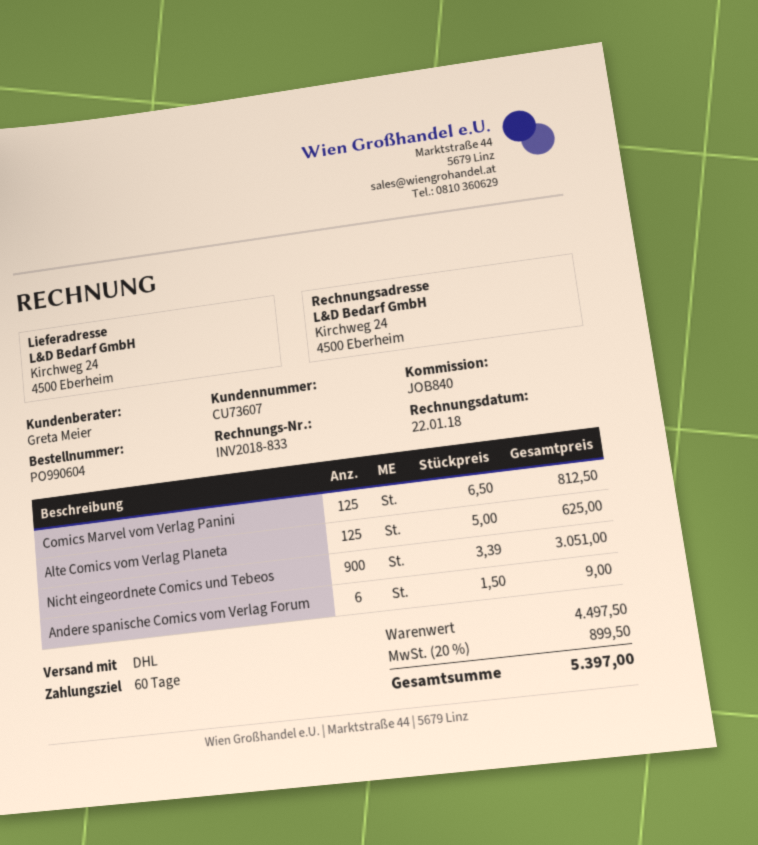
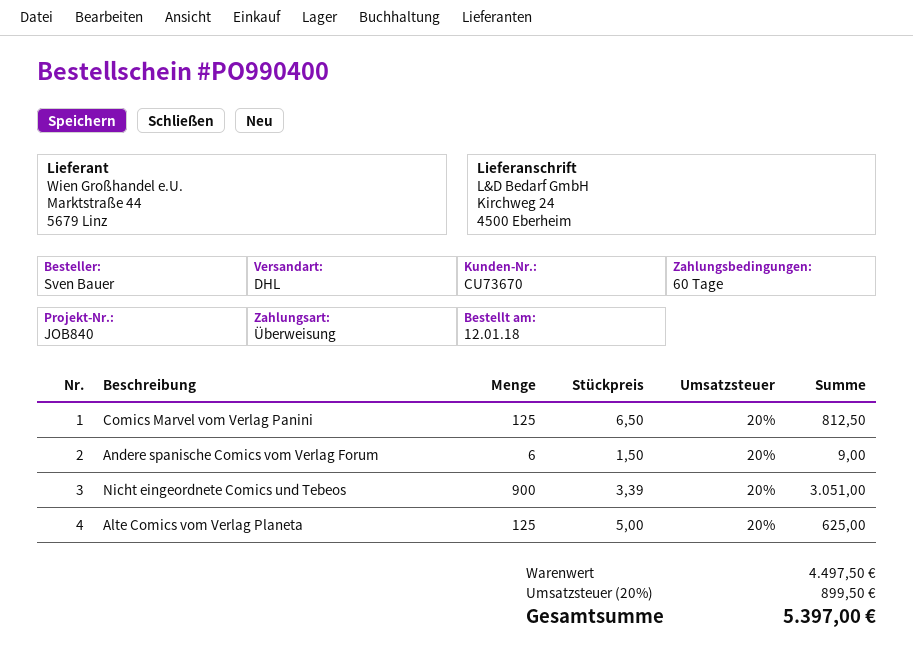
order number: PO990604 -> PO990400
customer number: CU73607 -> CU73670

